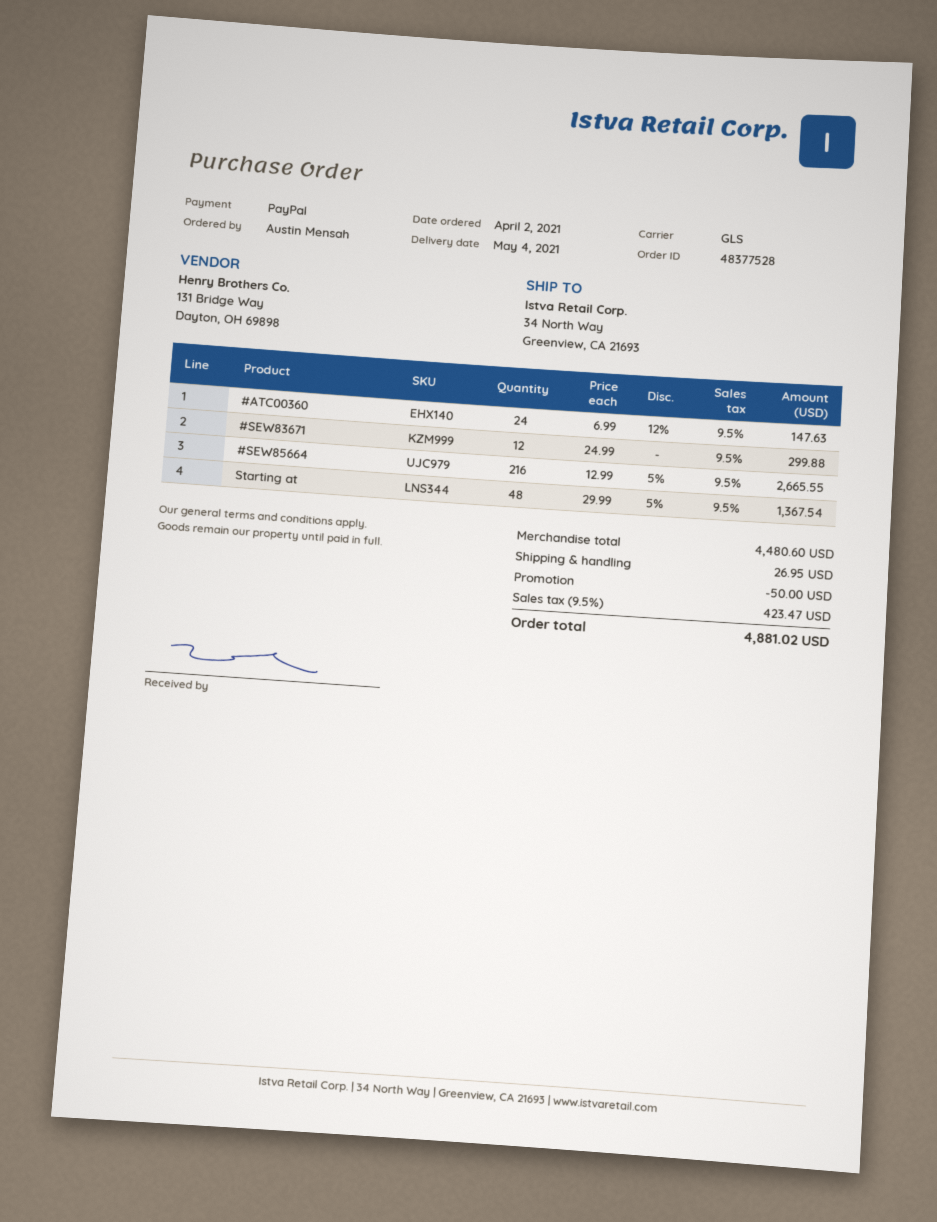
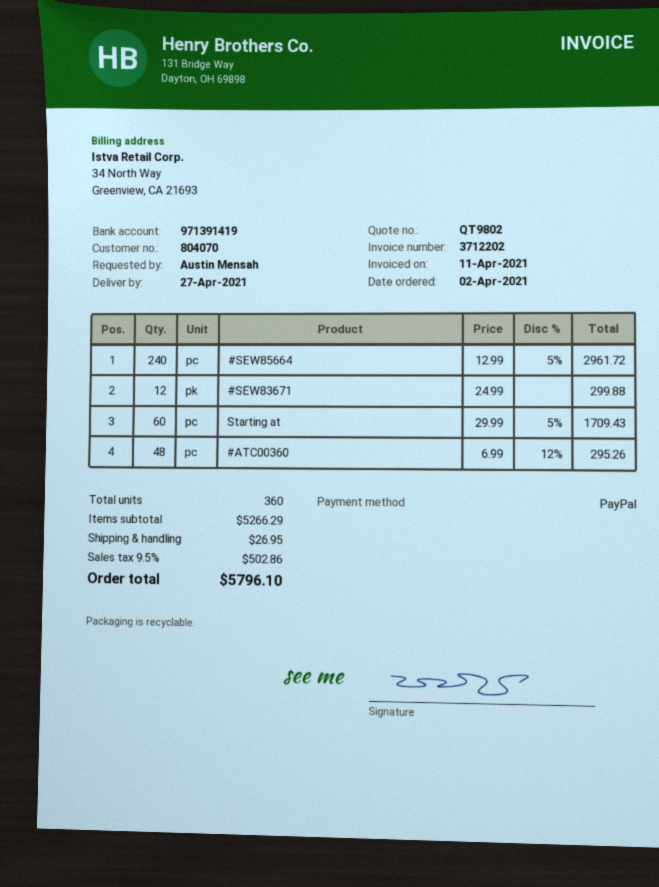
delivery date: 2021-05-04 -> 2021-04-27
#ATC00360: 24 x 6.99 - 12% = 147.63 -> 48 x 6.99 - 12% = 295.26
#SEW85664: 216 x 12.99 - 5% = 2665.55 -> 240 x 12.99 - 5% = 2961.72
Starting at: 48 x 29.99 - 5% = 1367.54 -> 60 x 29.99 - 5% = 1709.43
subtotal: 4480.60 -> 5266.29
discount: 50.00 -> none
tax: 9.5% = 423.47 -> 9.5% = 502.86
total: 4881.02 -> 5796.10

